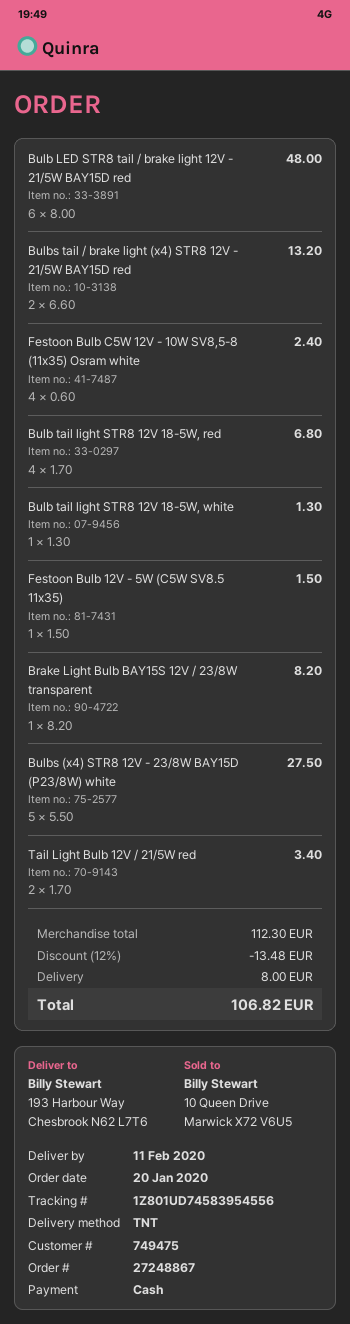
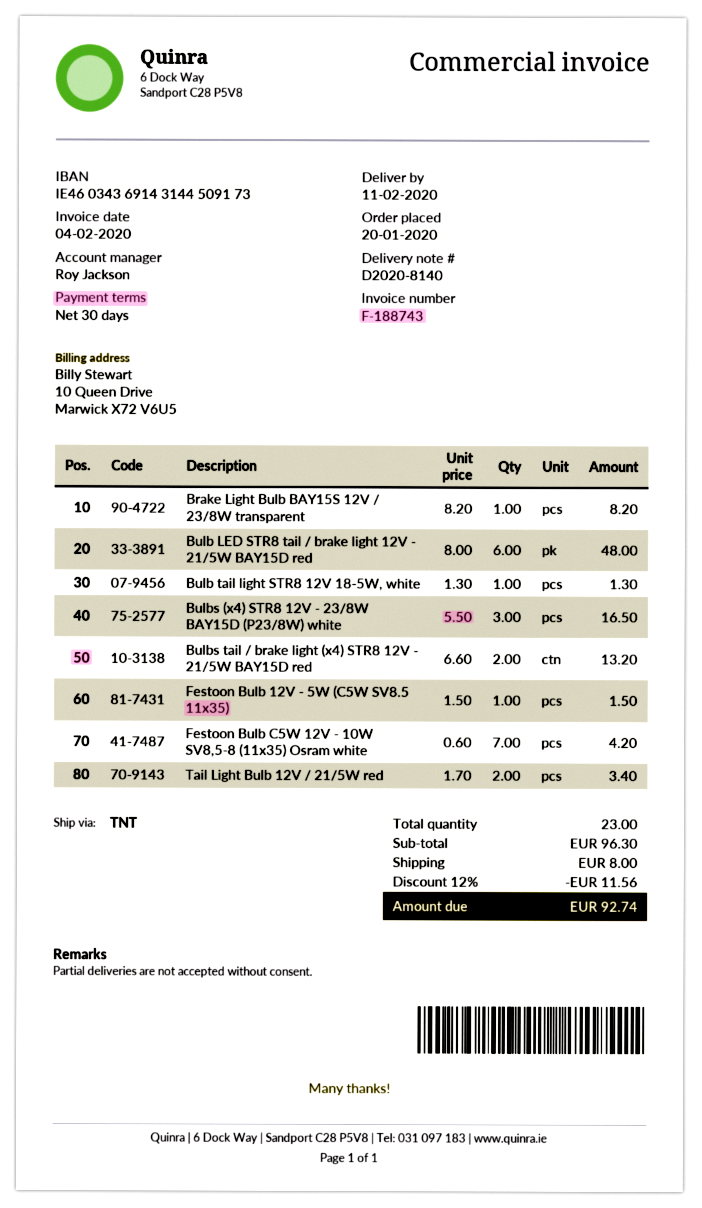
Festoon Bulb C5W 12V - 10W SV8,5-8 (11x35) Osram white: 4 x 0.60 = 2.40 -> 7 x 0.60 = 4.20
Bulb tail light STR8 12V 18-5W, red: 4 x 1.70 = 6.80 -> none
Bulbs (x4) STR8 12V - 23/8W BAY15D (P23/8W) white: 5 x 5.50 = 27.50 -> 3 x 5.50 = 16.50
subtotal: 112.30 -> 96.30
discount: 12% = 13.48 -> 12% = 11.56
total: 106.82 -> 92.74

